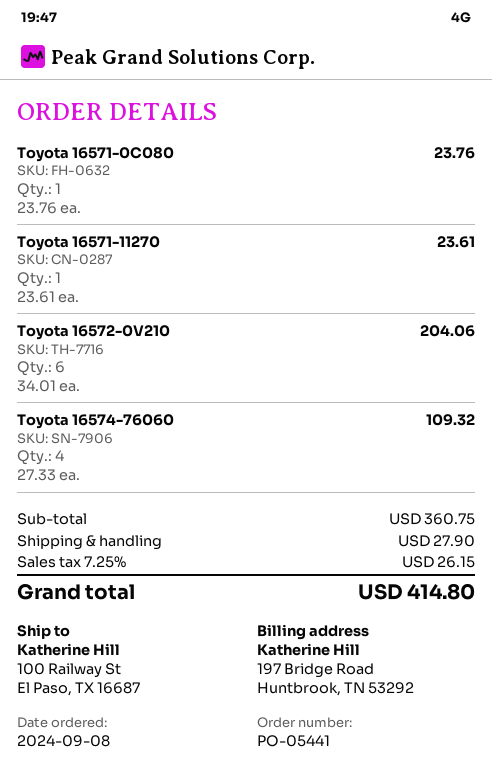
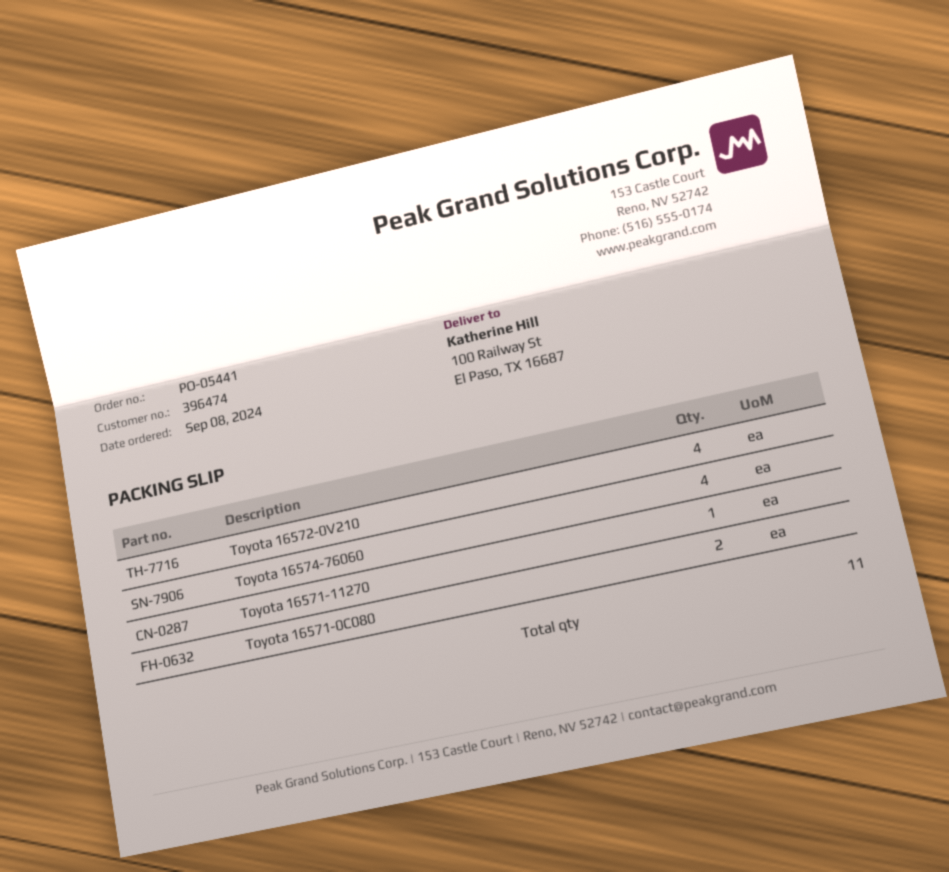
Toyota 16571-0C080: 1 -> 2
Toyota 16572-0V210: 6 -> 4

